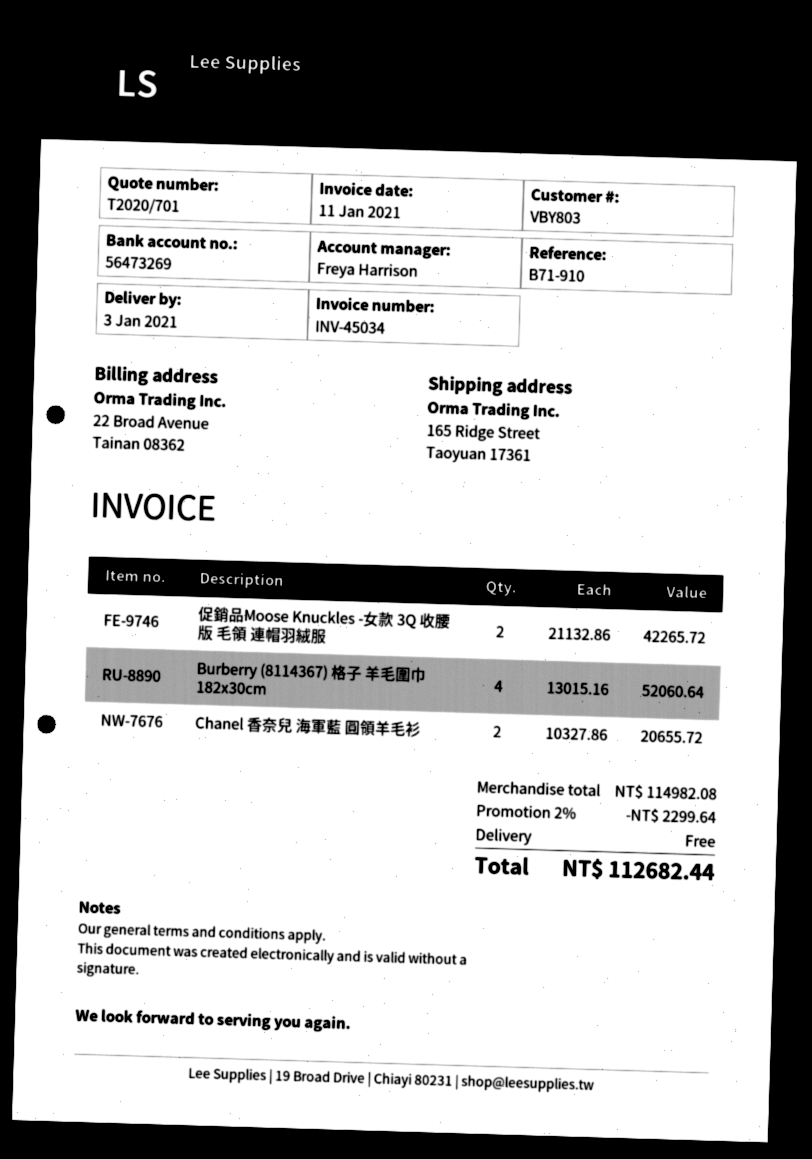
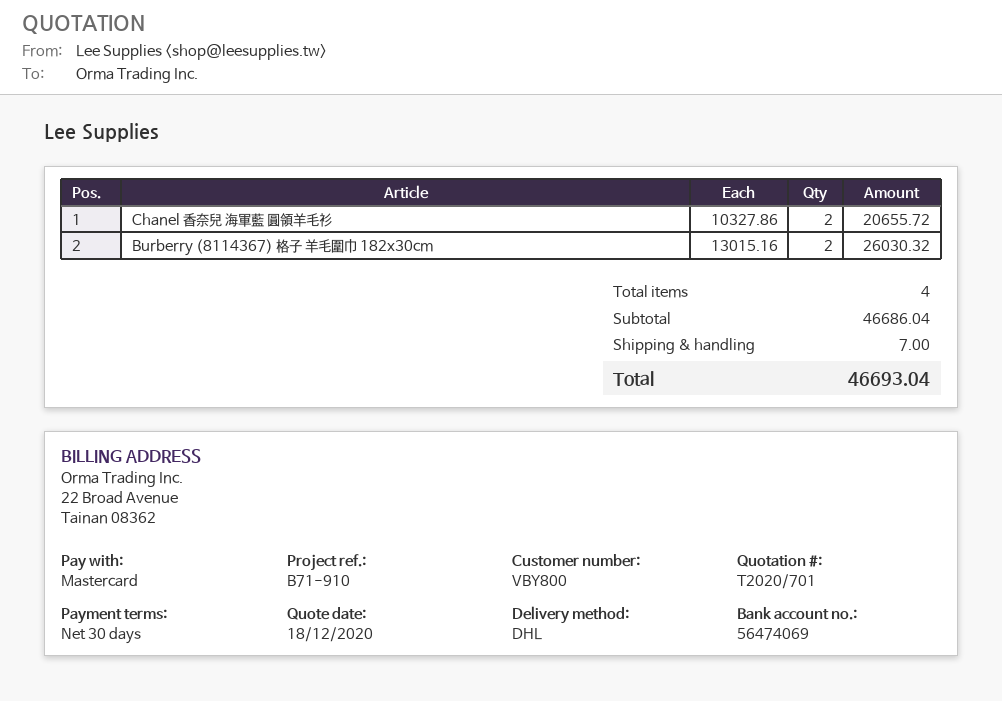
customer number: VBY803 -> VBY800
bank account: 56473269 -> 56474069
促銷品Moose Knuckles -女款 3Q 收腰版 毛領 連帽羽絨服: 2 x 21132.86 = 42265.72 -> none
Burberry (8114367) 格子 羊毛圍巾 182x30cm: 4 x 13015.16 = 52060.64 -> 2 x 13015.16 = 26030.32
subtotal: 114982.08 -> 46686.04
discount: 2% = 2299.64 -> none
shipping: 0.00 -> 7.00
total: 112682.44 -> 46693.04

